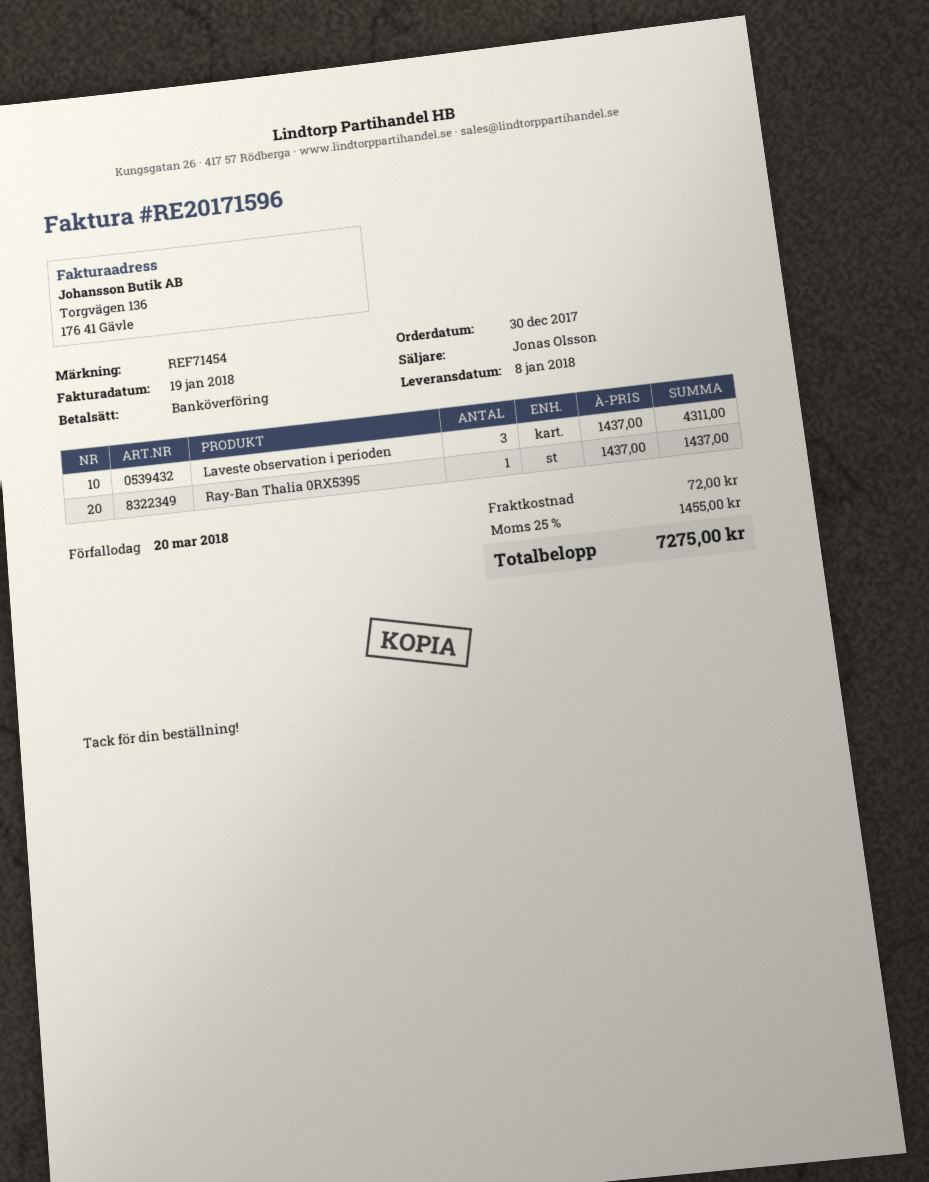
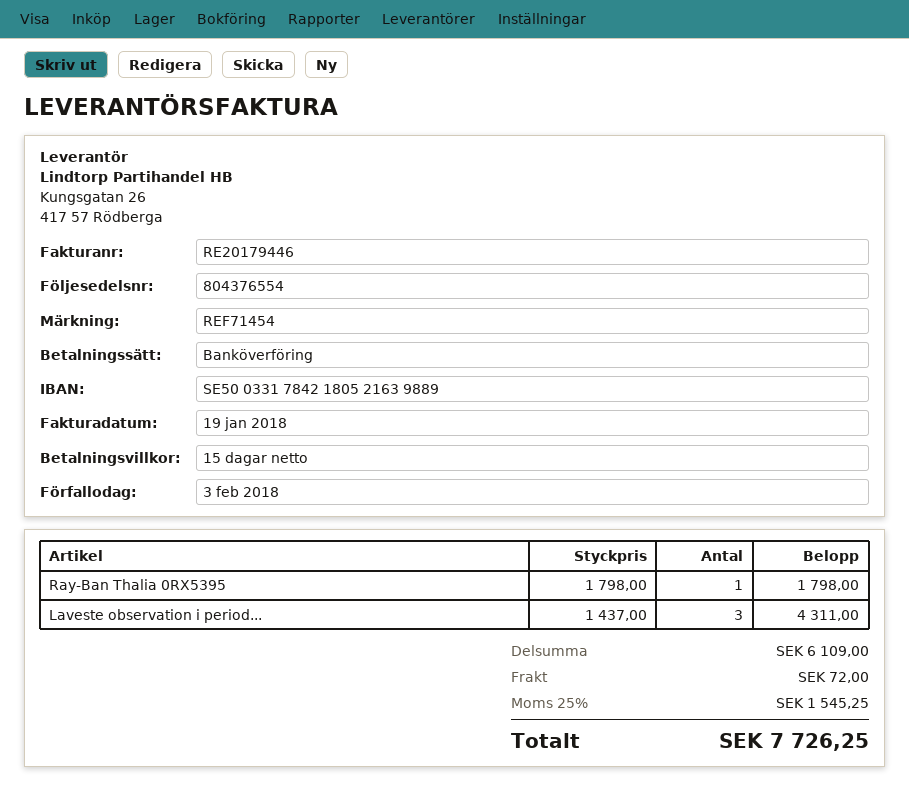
invoice number: RE20171596 -> RE20179446
due date: 2018-03-20 -> 2018-02-03
Ray-Ban Thalia 0RX5395: 1 x 1437.00 = 1437.00 -> 1 x 1798.00 = 1798.00
tax: 25% = 1455.00 -> 25% = 1545.25
total: 7275.00 -> 7726.25

